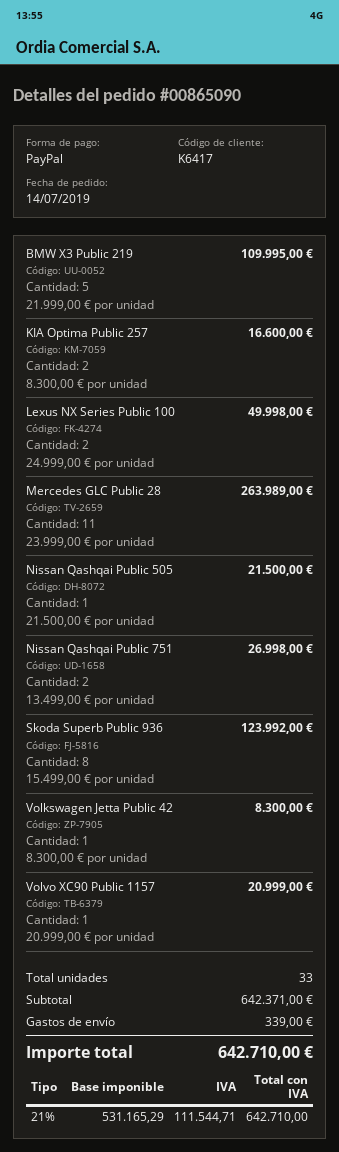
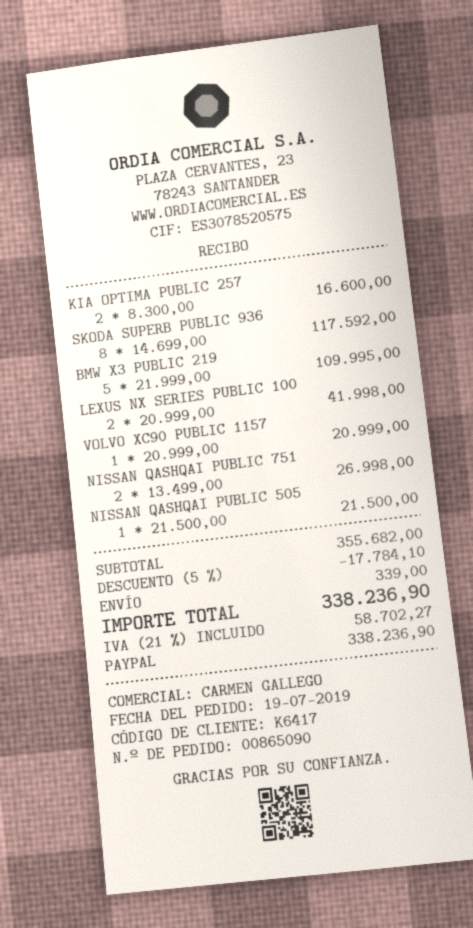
order date: 2019-07-14 -> 2019-07-19
Lexus NX Series Public 100: 2 x 24999.00 = 49998.00 -> 2 x 20999.00 = 41998.00
Mercedes GLC Public 28: 11 x 23999.00 = 263989.00 -> none
Skoda Superb Public 936: 8 x 15499.00 = 123992.00 -> 8 x 14699.00 = 117592.00
Volkswagen Jetta Public 42: 1 x 8300.00 = 8300.00 -> none
subtotal: 642371.00 -> 355682.00
discount: none -> 5% = 17784.10
tax: 21% = 111544.71 -> 21% = 58702.27
total: 642710.00 -> 338236.90

